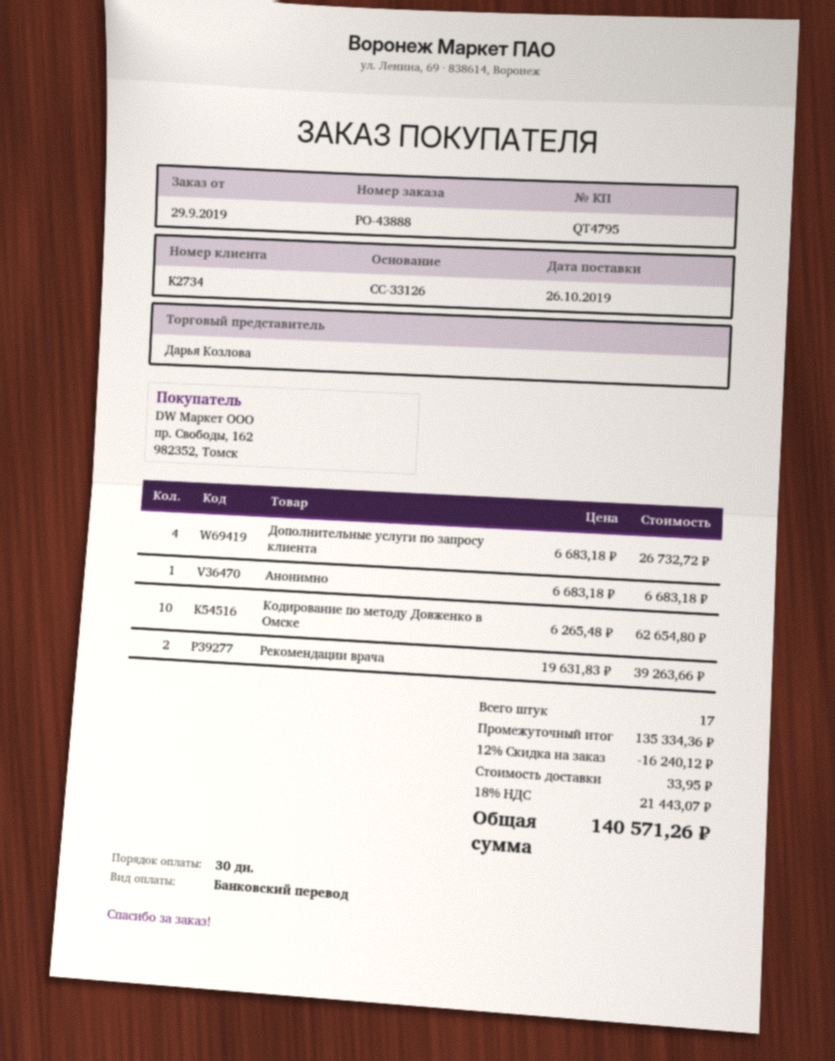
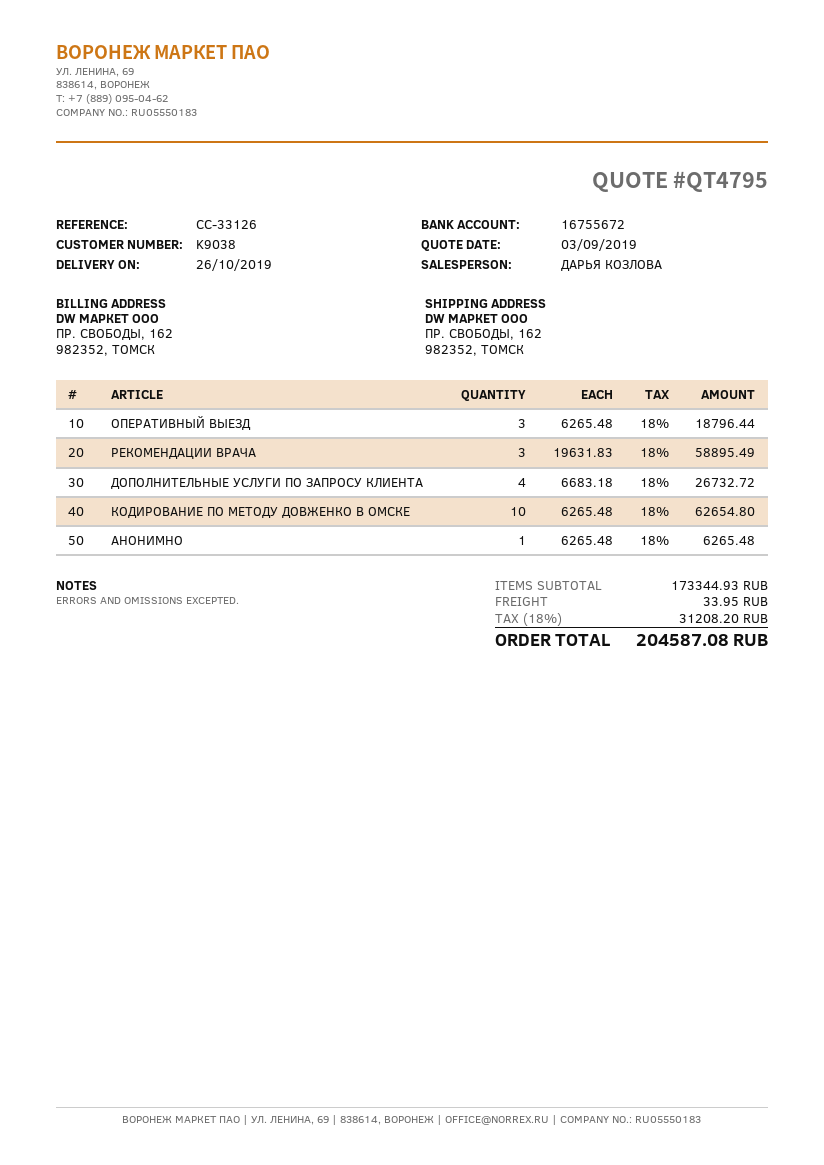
customer number: K2734 -> K9038
Анонимно: 1 x 6683.18 = 6683.18 -> 1 x 6265.48 = 6265.48
Рекомендации врача: 2 x 19631.83 = 39263.66 -> 3 x 19631.83 = 58895.49
ОПЕРАТИВНЫЙ ВЫЕЗД: none -> 3 x 6265.48 = 18796.44
subtotal: 135334.36 -> 173344.93
discount: 12% = 16240.12 -> none
tax: 18% = 21443.07 -> 18% = 31208.20
total: 140571.26 -> 204587.08

